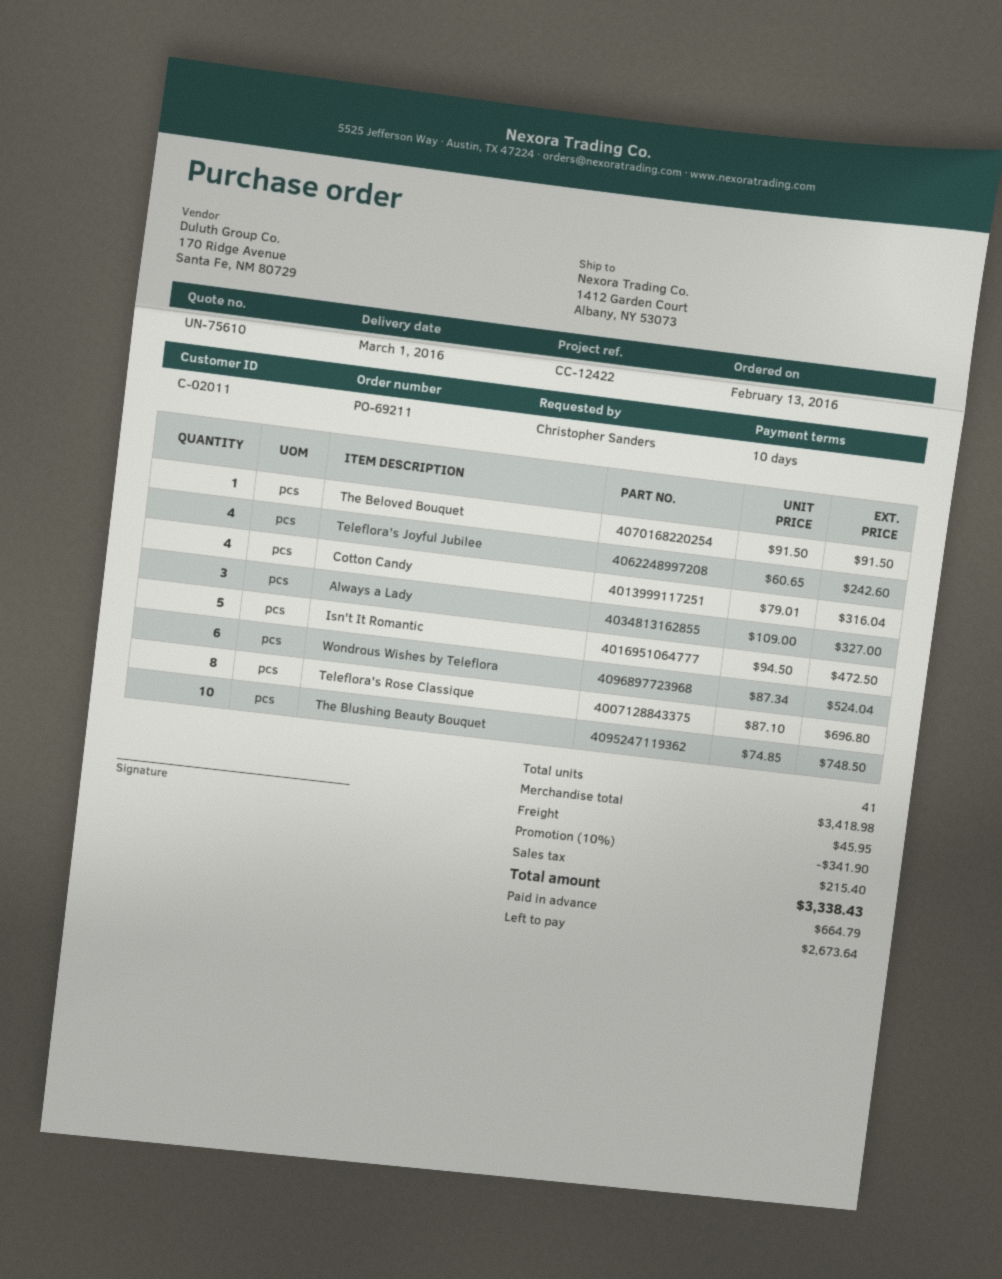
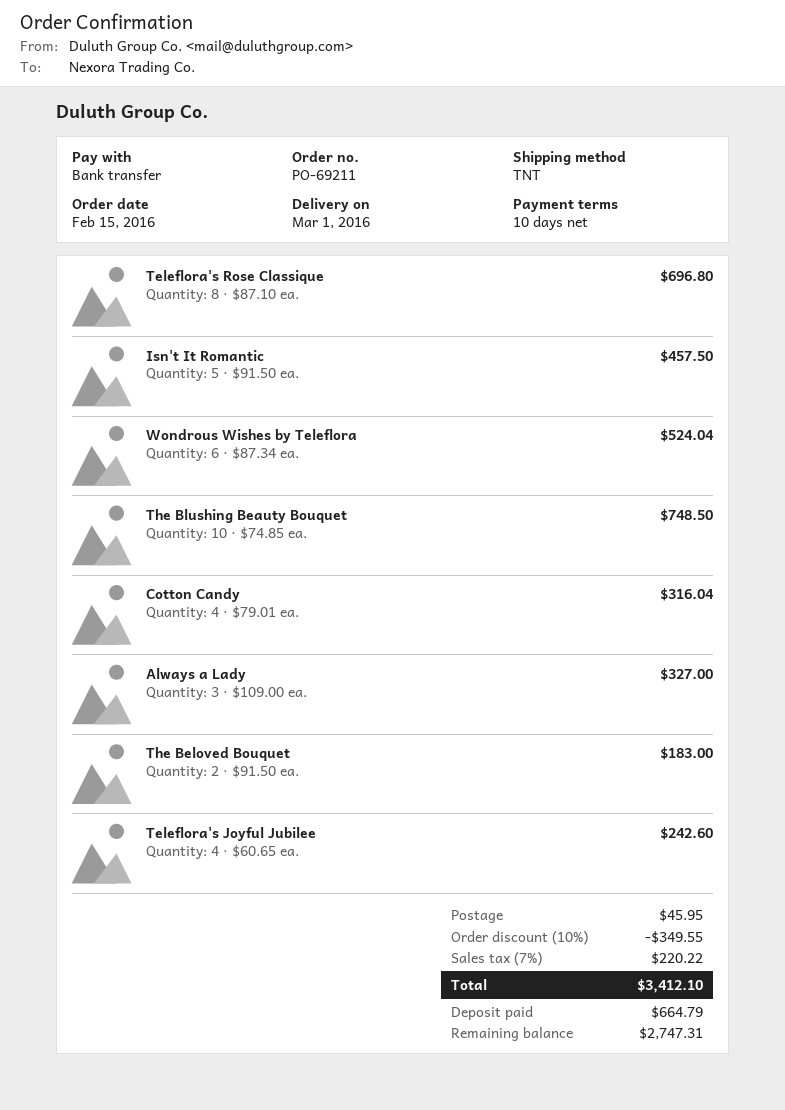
order date: 2016-02-13 -> 2016-02-15
The Beloved Bouquet: 1 x 91.50 = 91.50 -> 2 x 91.50 = 183.00
Isn't It Romantic: 5 x 94.50 = 472.50 -> 5 x 91.50 = 457.50
discount: 10% = 341.90 -> 10% = 349.55
tax: 215.40 -> 220.22
total: 3338.43 -> 3412.10
balance: 2673.64 -> 2747.31

